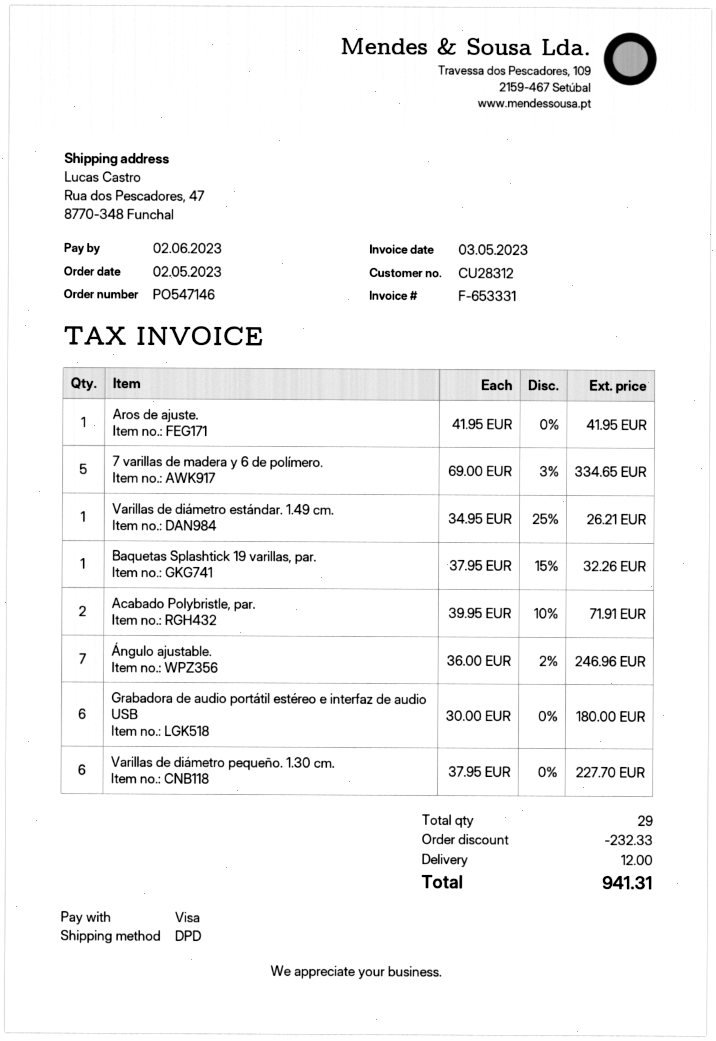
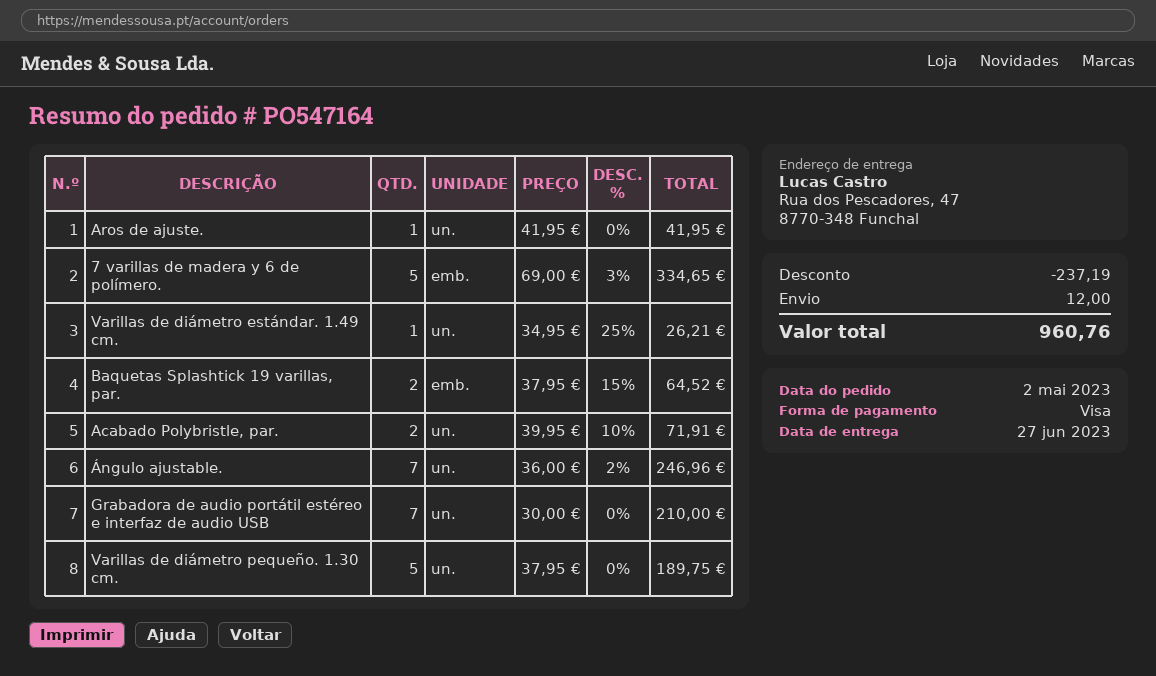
order number: PO547146 -> PO547164
Baquetas Splashtick 19 varillas, par.: 1 x 37.95 - 15% = 32.26 -> 2 x 37.95 - 15% = 64.52
Grabadora de audio portátil estéreo e interfaz de audio USB: 6 x 30.00 = 180.00 -> 7 x 30.00 = 210.00
Varillas de diámetro pequeño. 1.30 cm.: 6 x 37.95 = 227.70 -> 5 x 37.95 = 189.75
discount: 232.33 -> 237.19
total: 941.31 -> 960.76

